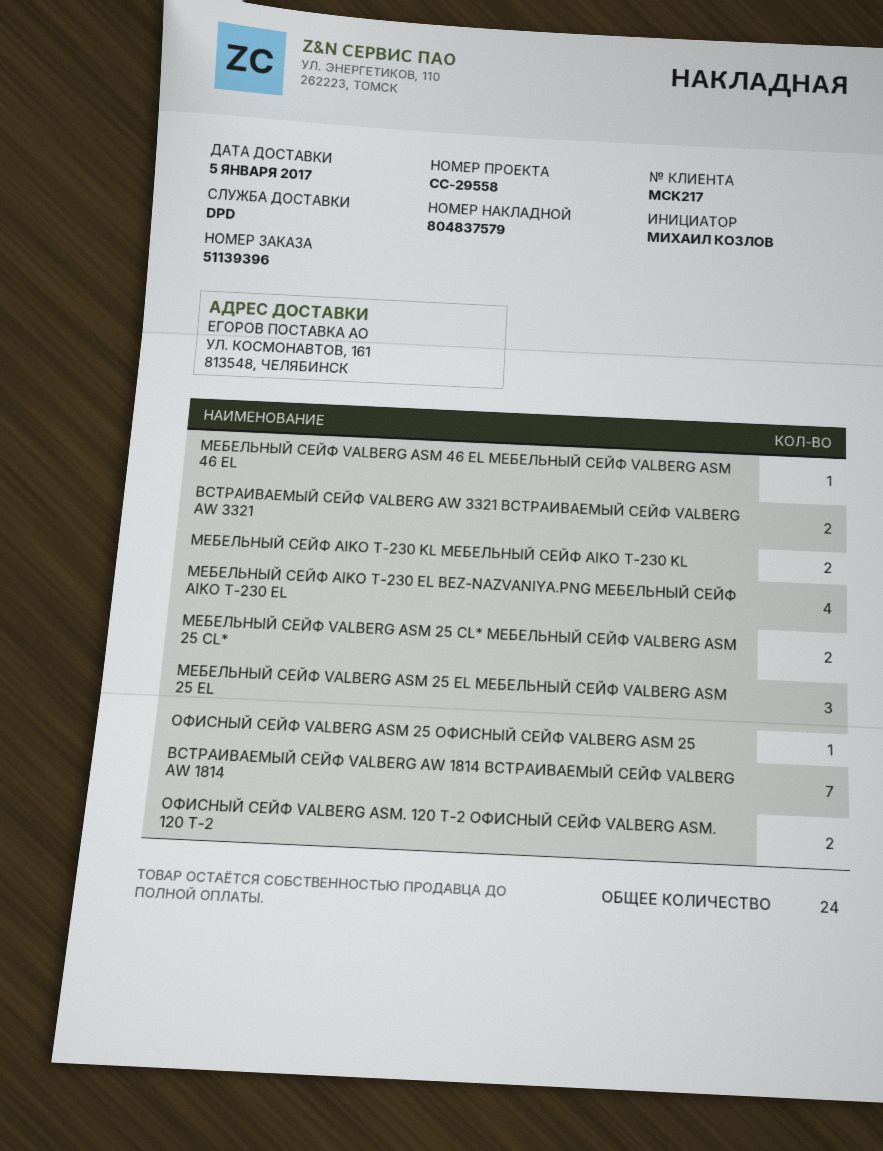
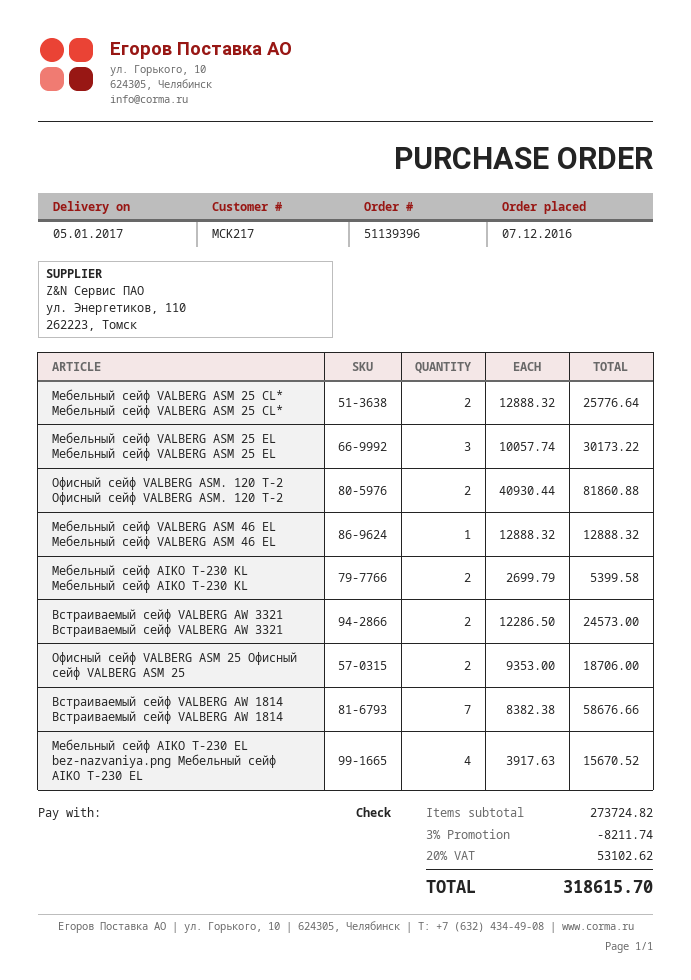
ОФИСНЫЙ СЕЙФ VALBERG ASM 25 ОФИСНЫЙ СЕЙФ VALBERG ASM 25: 1 -> 2

